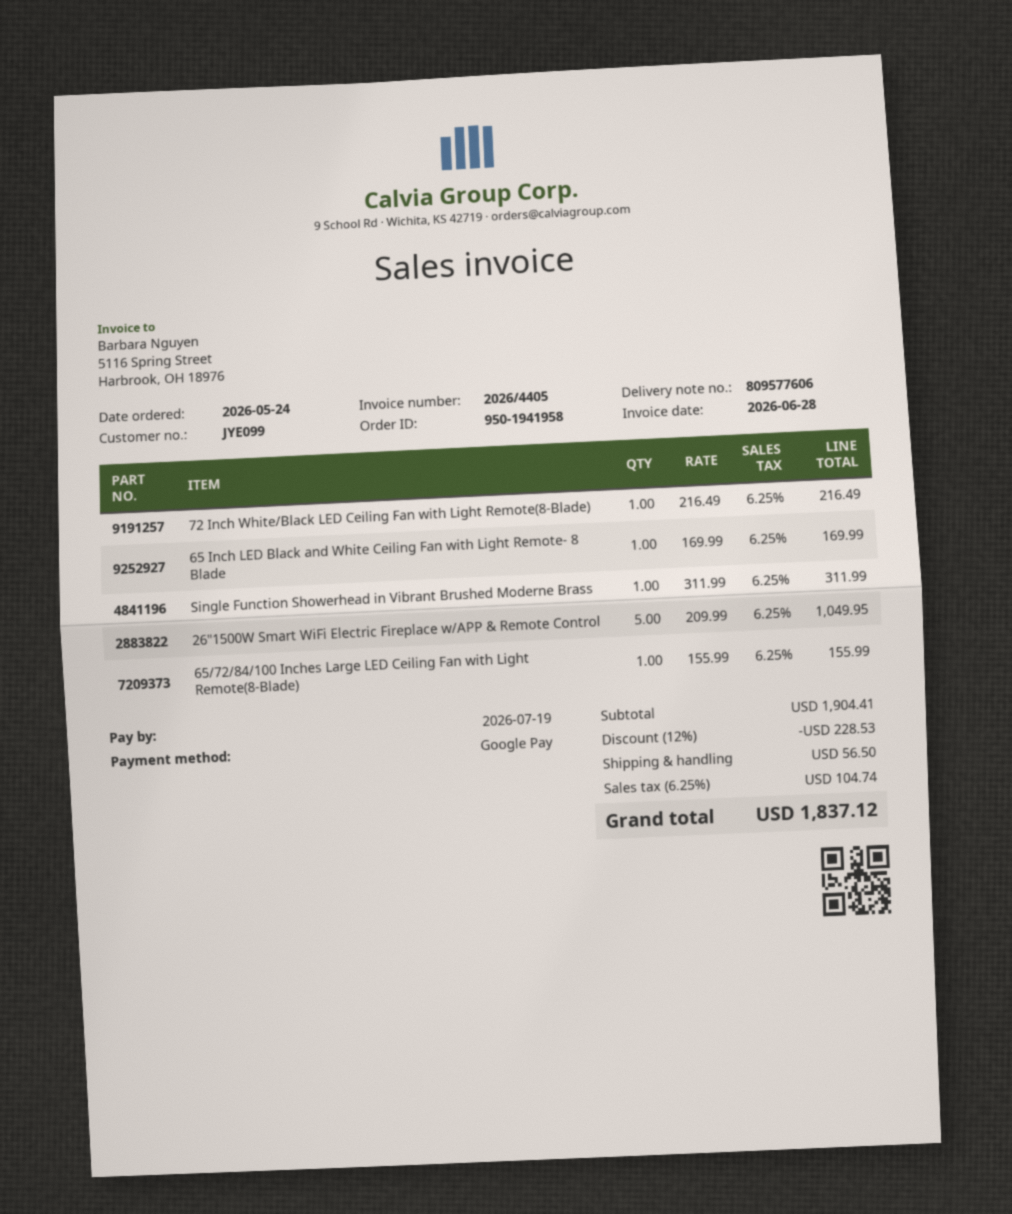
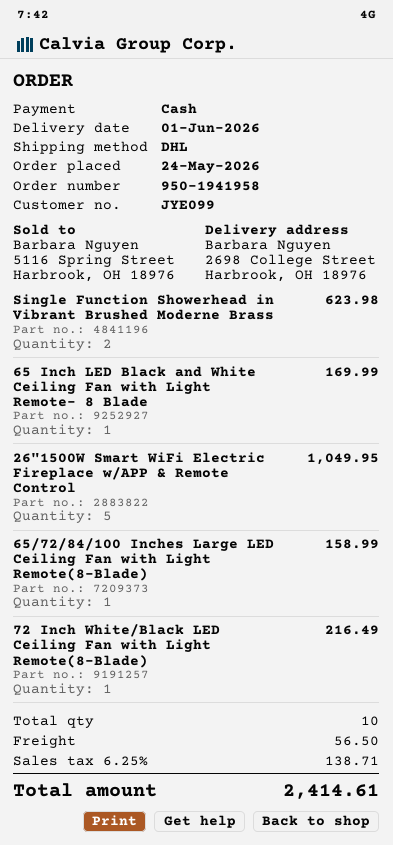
payment method: Google Pay -> cash
Single Function Showerhead in Vibrant Brushed Moderne Brass: 1 for 311.99 -> 2 for 623.98
65/72/84/100 Inches Large LED Ceiling Fan with Light Remote(8-Blade): 1 for 155.99 -> 1 for 158.99
discount: 12% = 228.53 -> none
tax: 6.25% = 104.74 -> 6.25% = 138.71
total: 1837.12 -> 2414.61

